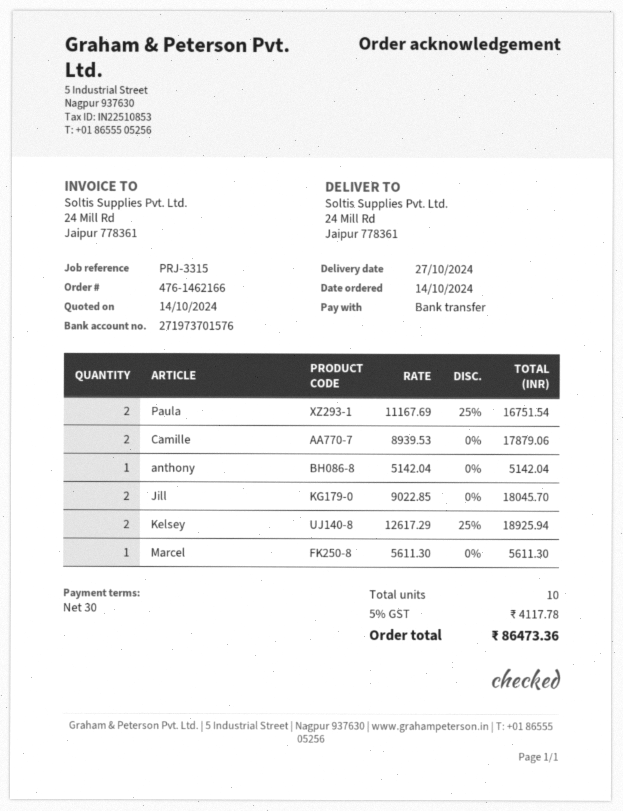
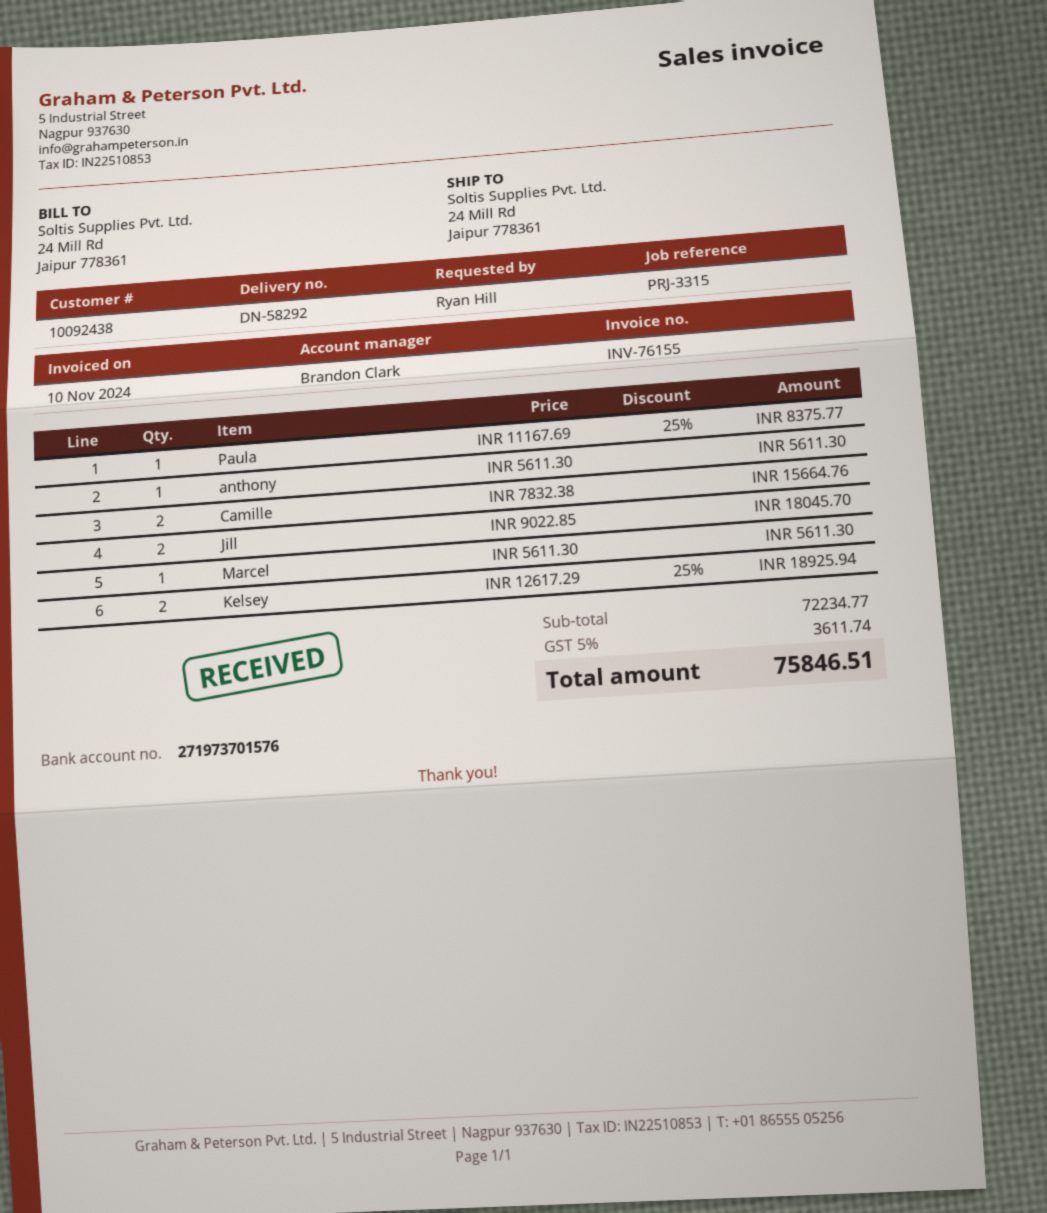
Paula: 2 x 11167.69 - 25% = 16751.54 -> 1 x 11167.69 - 25% = 8375.77
Camille: 2 x 8939.53 = 17879.06 -> 2 x 7832.38 = 15664.76
anthony: 1 x 5142.04 = 5142.04 -> 1 x 5611.30 = 5611.30
tax: 5% = 4117.78 -> 5% = 3611.74
total: 86473.36 -> 75846.51

